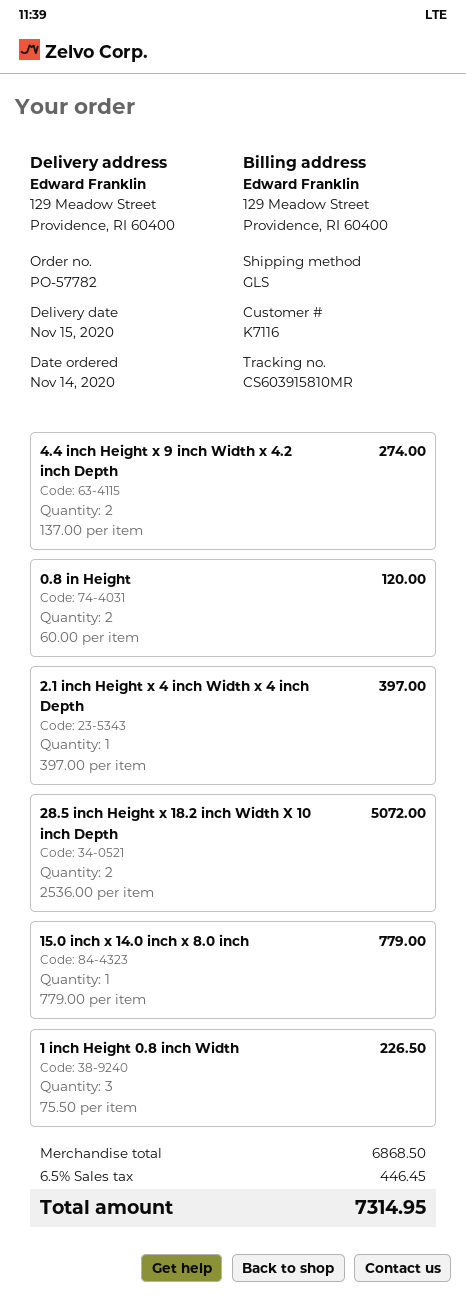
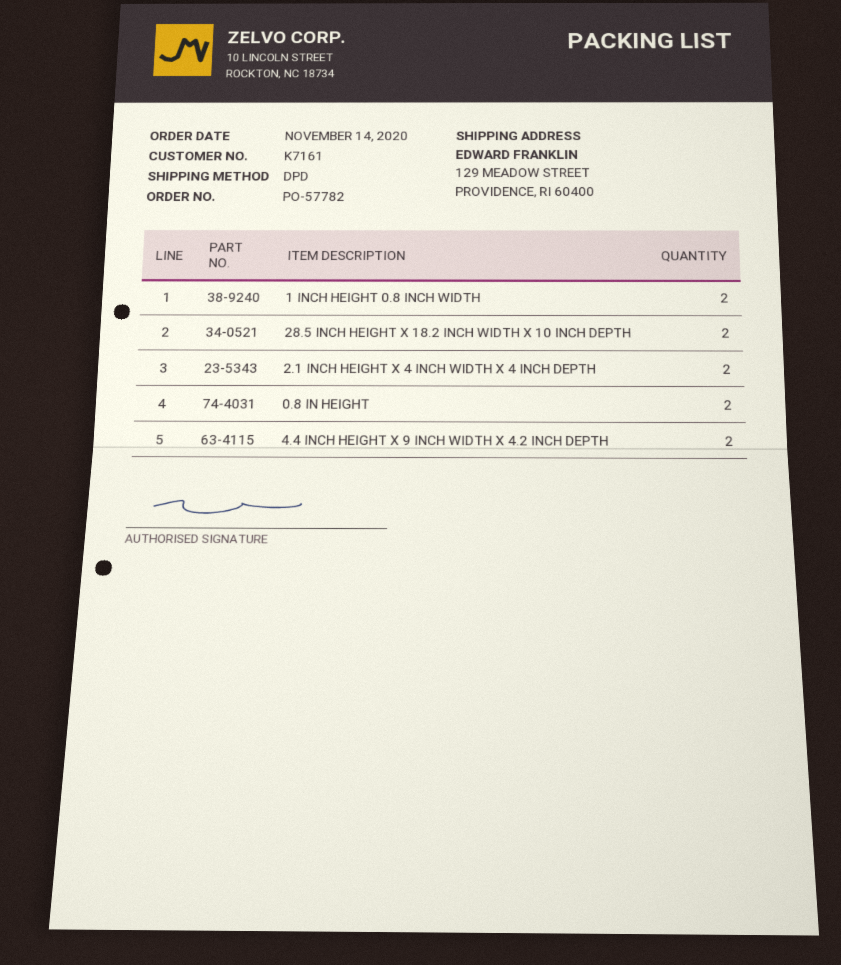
customer number: K7116 -> K7161
shipping method: GLS -> DPD
2.1 inch Height x 4 inch Width x 4 inch Depth: 1 -> 2
15.0 inch x 14.0 inch x 8.0 inch: 1 -> none
1 inch Height 0.8 inch Width: 3 -> 2

